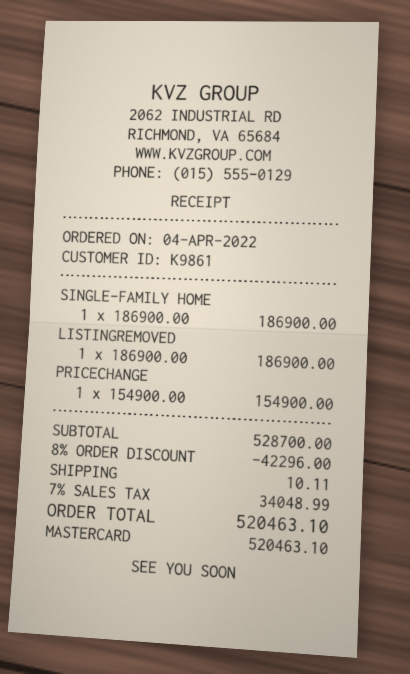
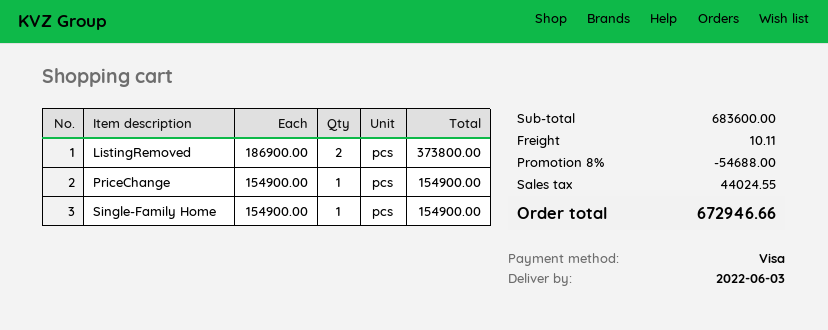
payment method: Mastercard -> Visa
SINGLE-FAMILY HOME: 1 x 186900.00 = 186900.00 -> 1 x 154900.00 = 154900.00
LISTINGREMOVED: 1 x 186900.00 = 186900.00 -> 2 x 186900.00 = 373800.00
subtotal: 528700.00 -> 683600.00
discount: 8% = 42296.00 -> 8% = 54688.00
tax: 34048.99 -> 44024.55
total: 520463.10 -> 672946.66

